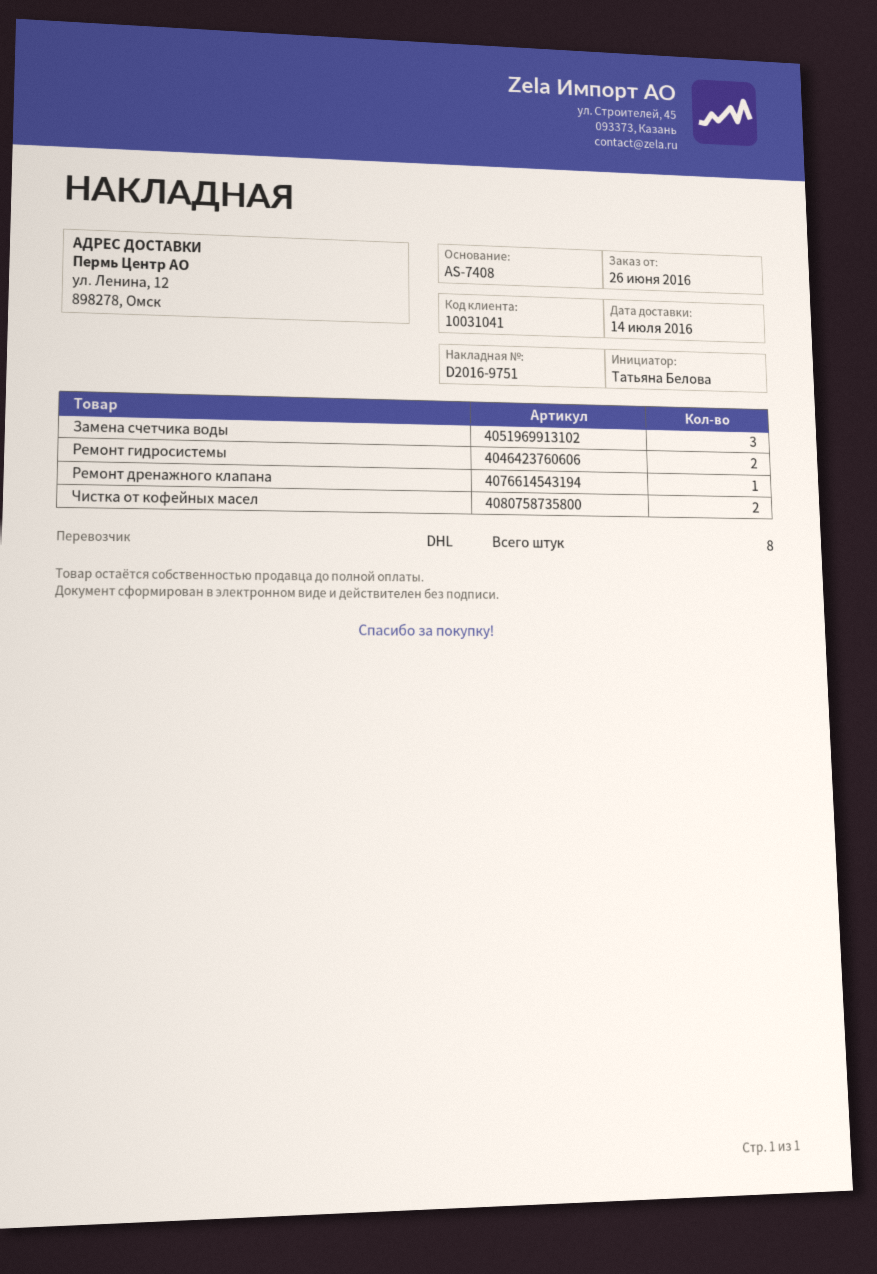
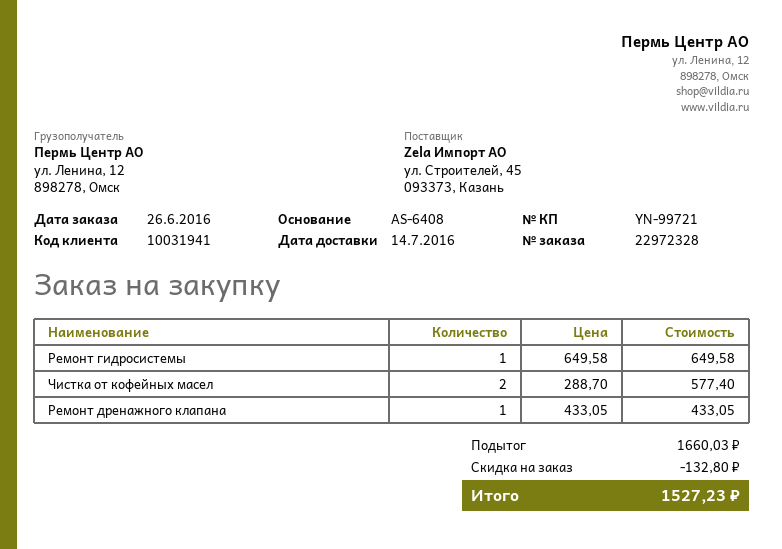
customer number: 10031041 -> 10031941
reference: AS-7408 -> AS-6408
Замена счетчика воды: 3 -> none
Ремонт гидросистемы: 2 -> 1

